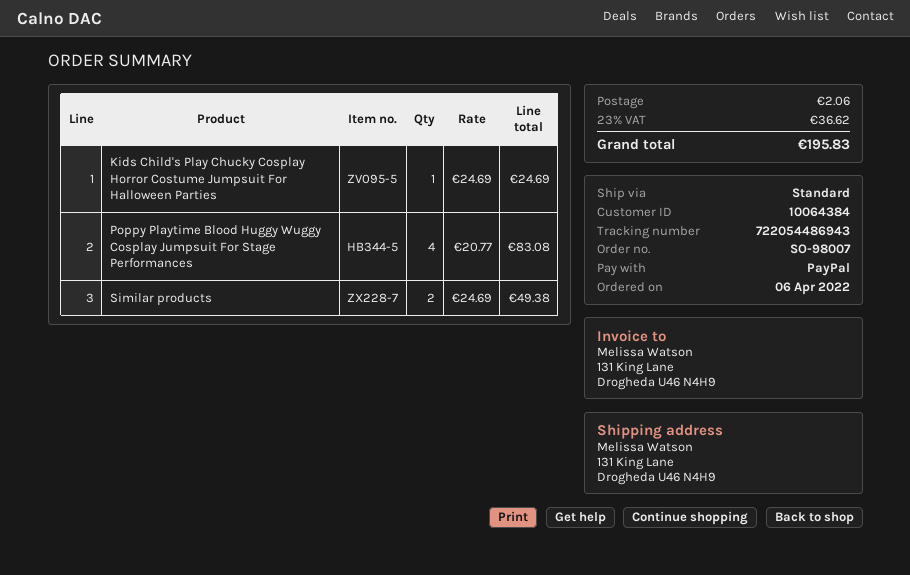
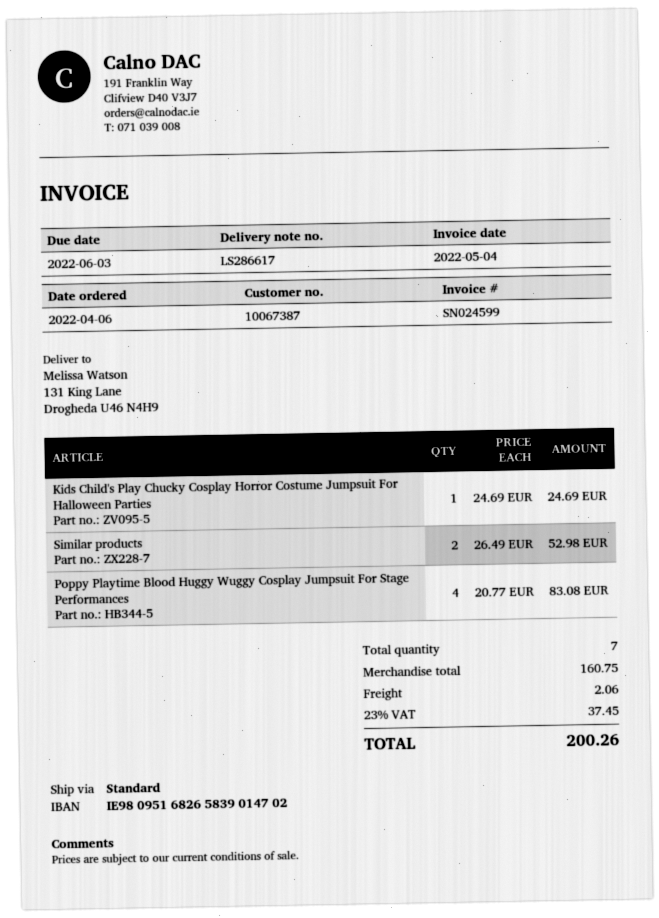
customer number: 10064384 -> 10067387
Similar products: 2 x 24.69 = 49.38 -> 2 x 26.49 = 52.98
tax: 23% = 36.62 -> 23% = 37.45
total: 195.83 -> 200.26

